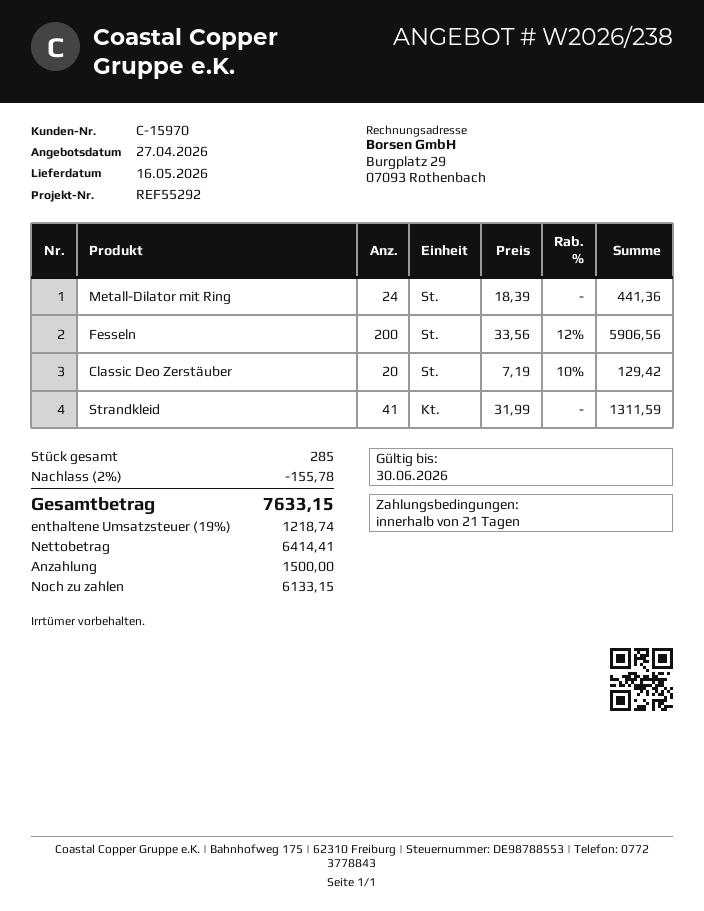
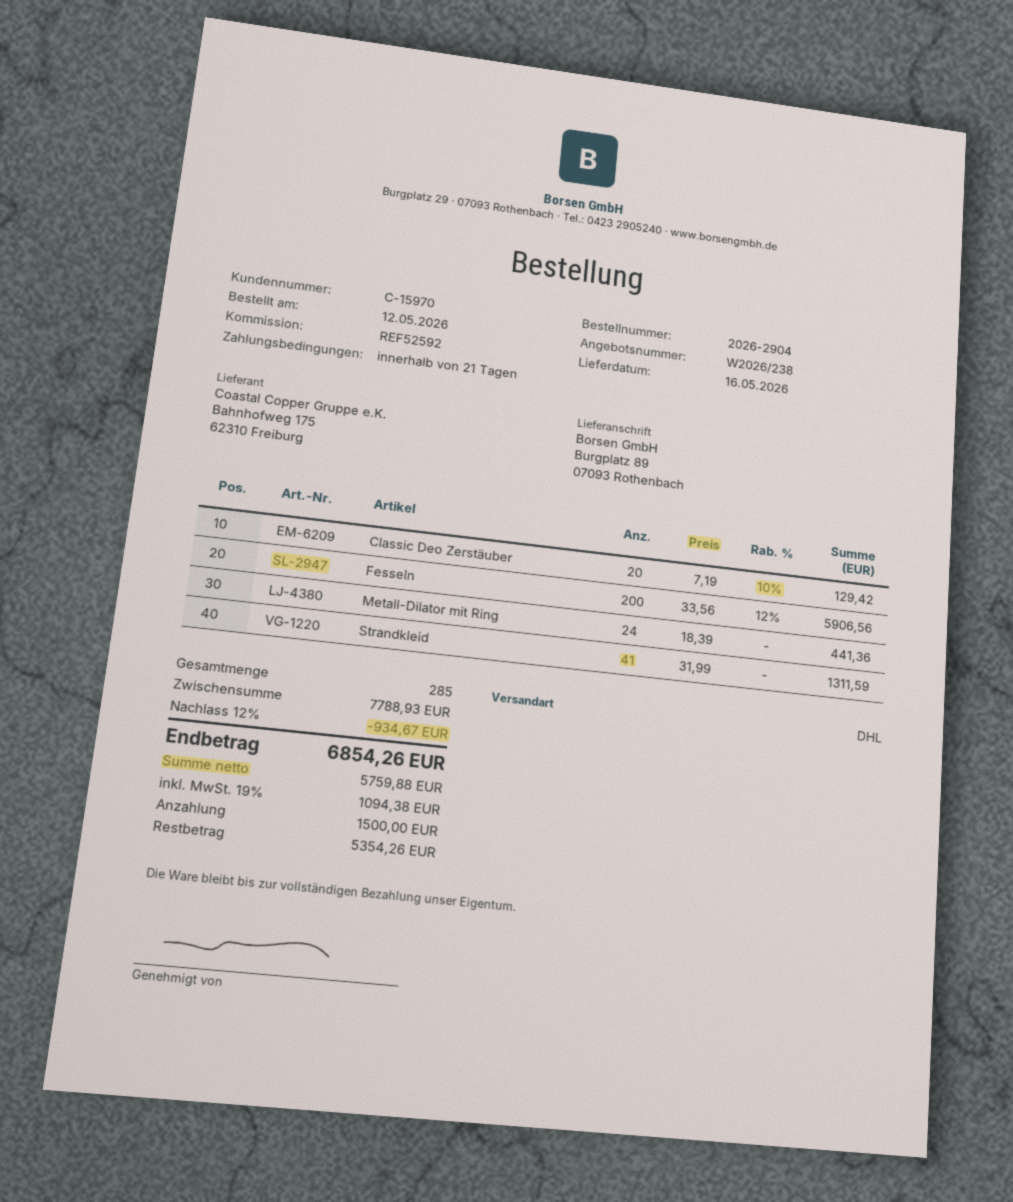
reference: REF55292 -> REF52592
discount: 2% = 155.78 -> 12% = 934.67
net: 6414.41 -> 5759.88
tax: 19% = 1218.74 -> 19% = 1094.38
total: 7633.15 -> 6854.26
balance: 6133.15 -> 5354.26

